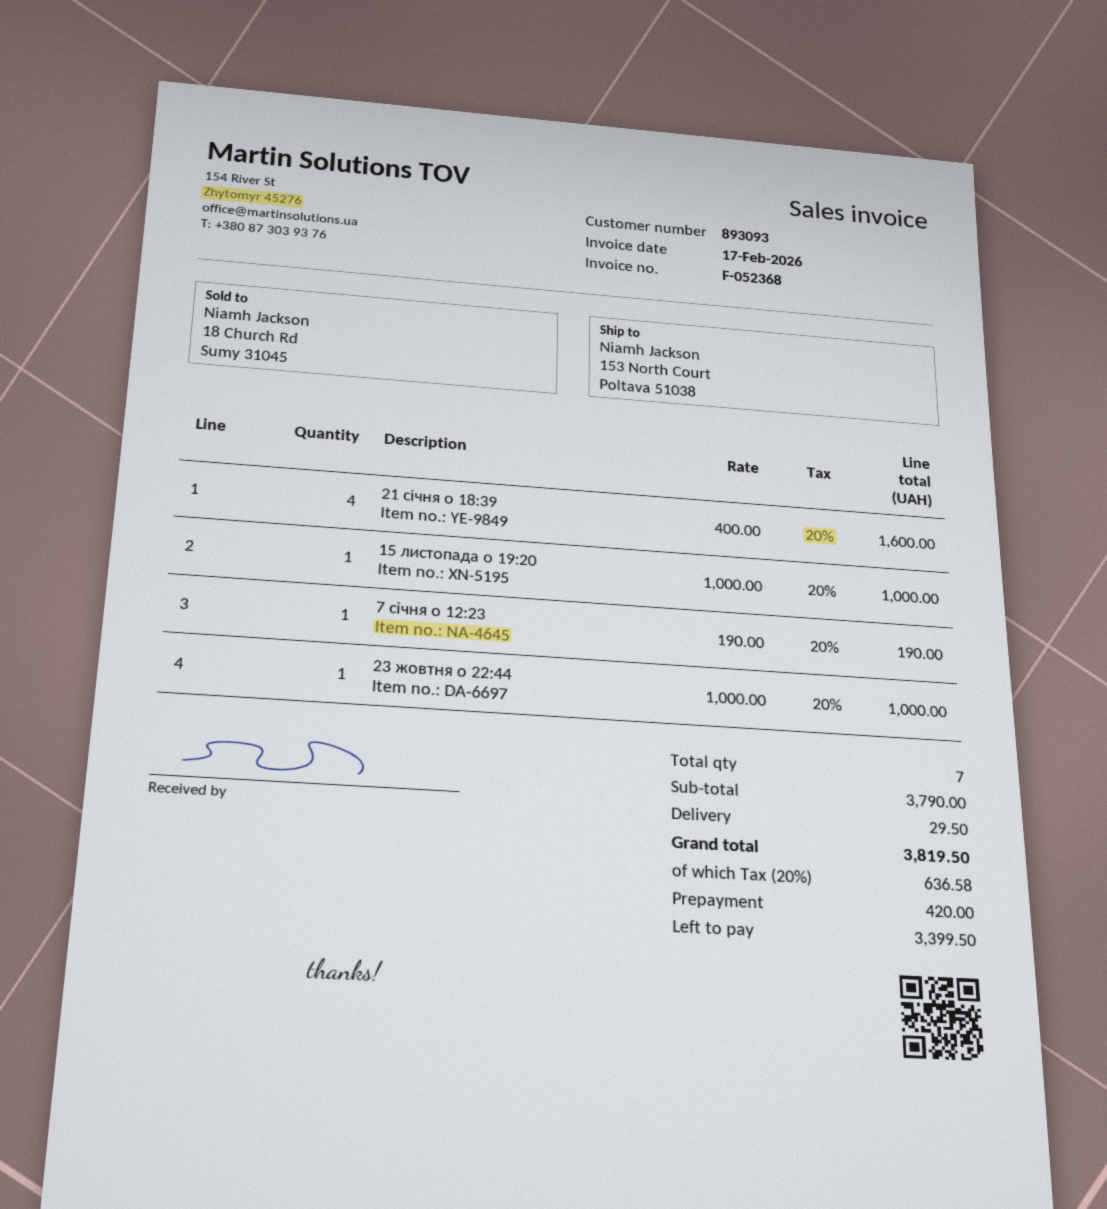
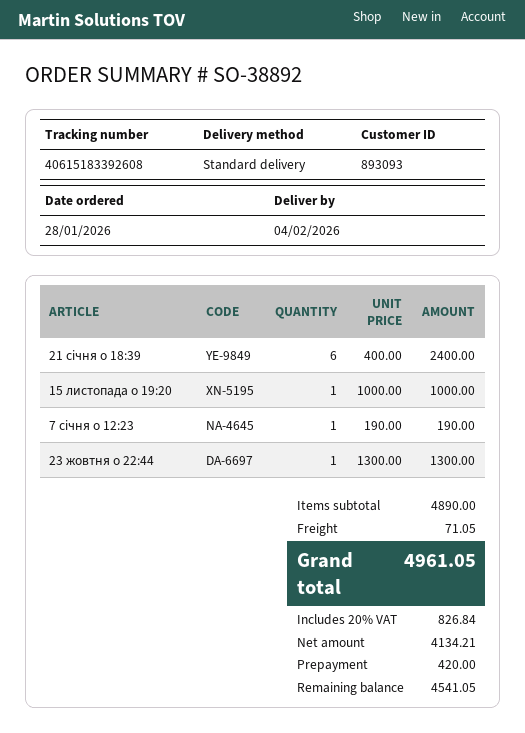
21 січня о 18:39: 4 x 400.00 = 1600.00 -> 6 x 400.00 = 2400.00
23 жовтня о 22:44: 1 x 1000.00 = 1000.00 -> 1 x 1300.00 = 1300.00
subtotal: 3790.00 -> 4890.00
shipping: 29.50 -> 71.05
tax: 20% = 636.58 -> 20% = 826.84
total: 3819.50 -> 4961.05
balance: 3399.50 -> 4541.05

